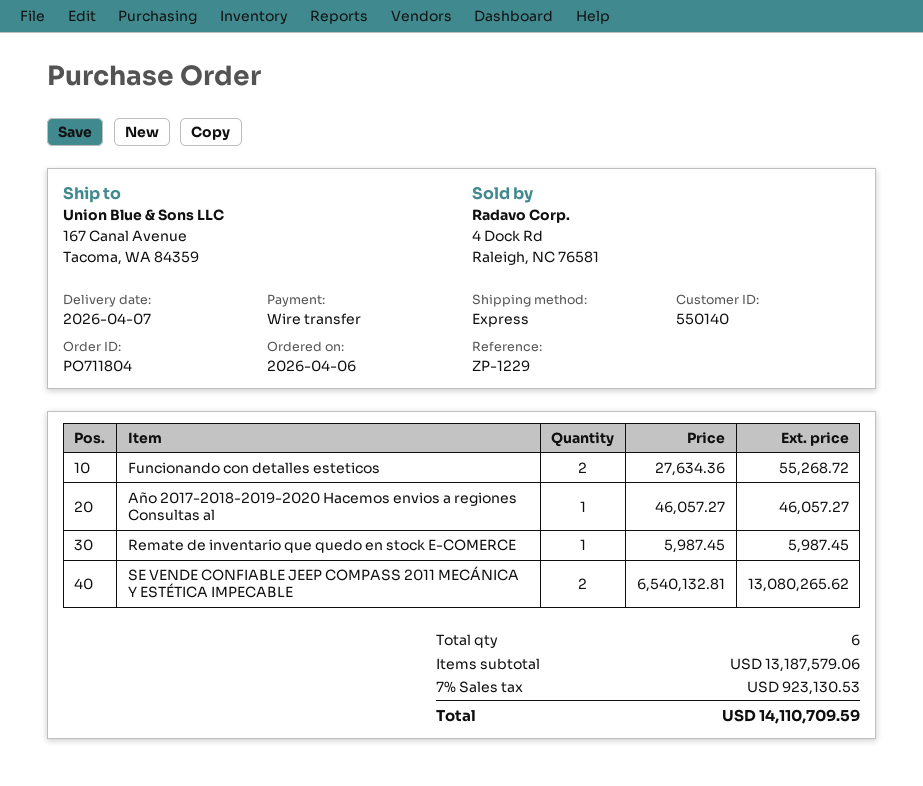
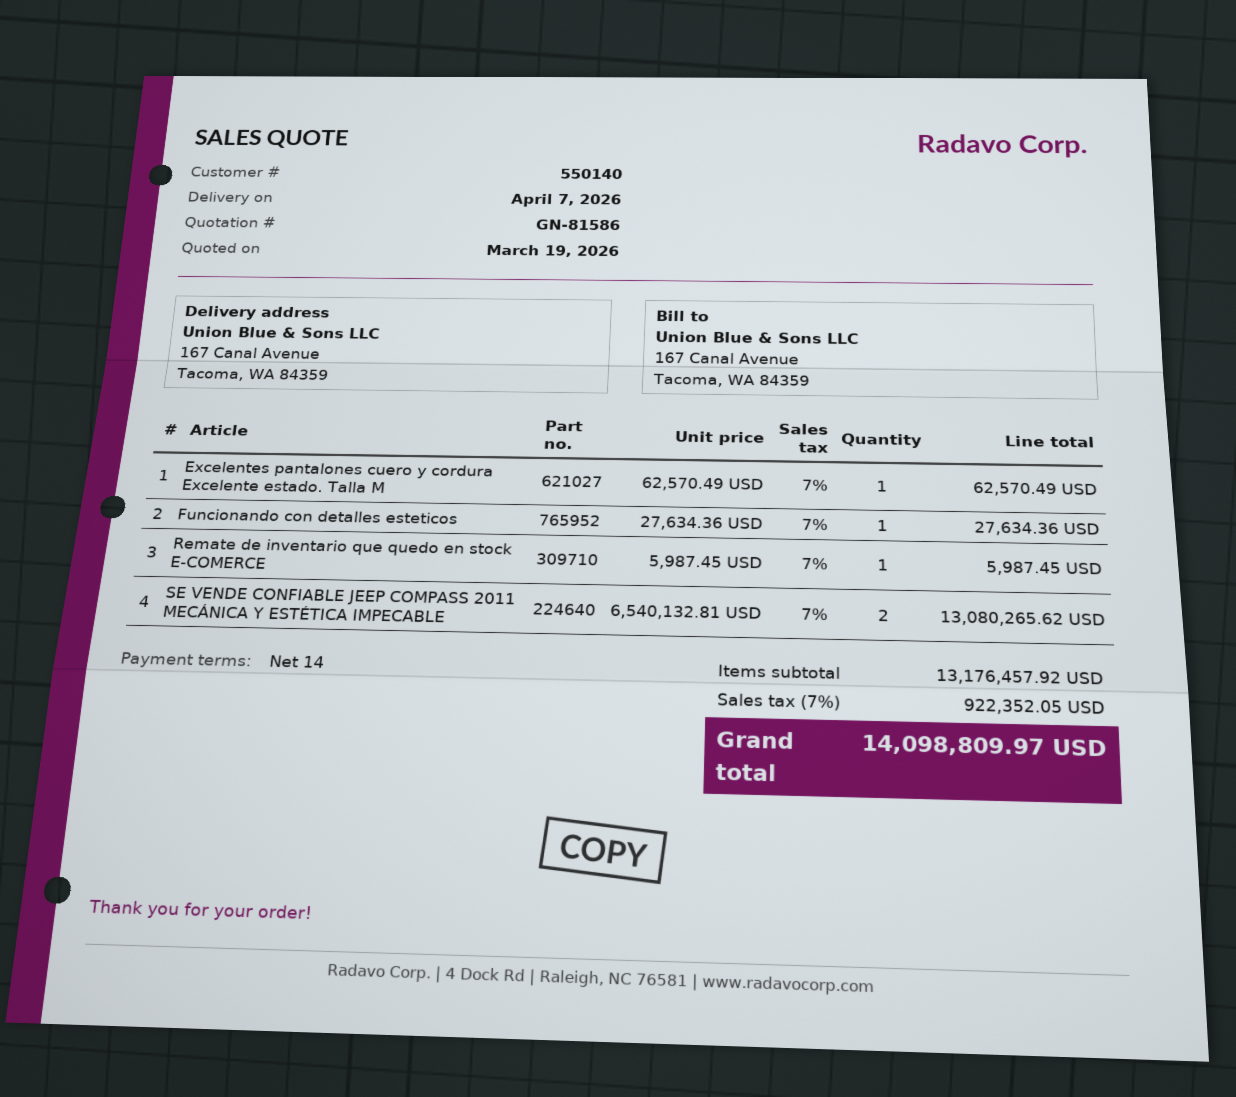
Funcionando con detalles esteticos: 2 x 27634.36 = 55268.72 -> 1 x 27634.36 = 27634.36
Año 2017-2018-2019-2020 Hacemos envios a regiones Consultas al: 1 x 46057.27 = 46057.27 -> none
Excelentes pantalones cuero y cordura Excelente estado. Talla M: none -> 1 x 62570.49 = 62570.49
subtotal: 13187579.06 -> 13176457.92
tax: 7% = 923130.53 -> 7% = 922352.05
total: 14110709.59 -> 14098809.97

